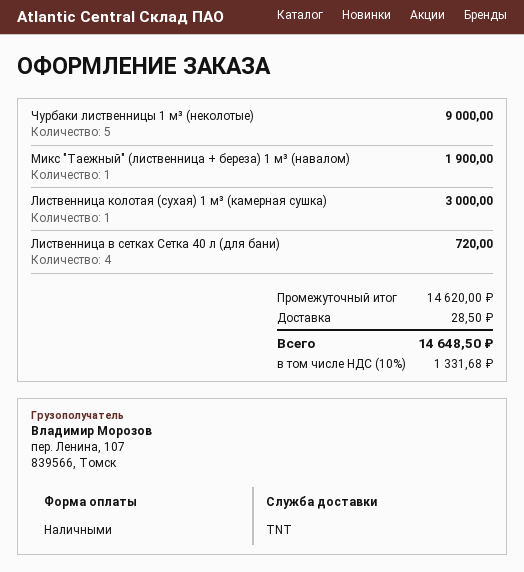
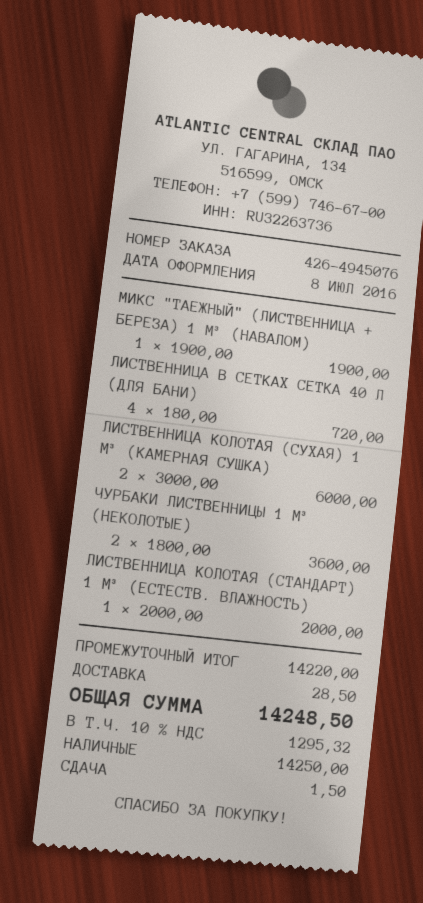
Чурбаки лиственницы 1 м³ (неколотые): 5 for 9000.00 -> 2 for 3600.00
Лиственница колотая (сухая) 1 м³ (камерная сушка): 1 for 3000.00 -> 2 for 6000.00
ЛИСТВЕННИЦА КОЛОТАЯ (СТАНДАРТ) 1 М³ (ЕСТЕСТВ. ВЛАЖНОСТЬ): none -> 1 for 2000.00
subtotal: 14620.00 -> 14220.00
tax: 10% = 1331.68 -> 10% = 1295.32
total: 14648.50 -> 14248.50

